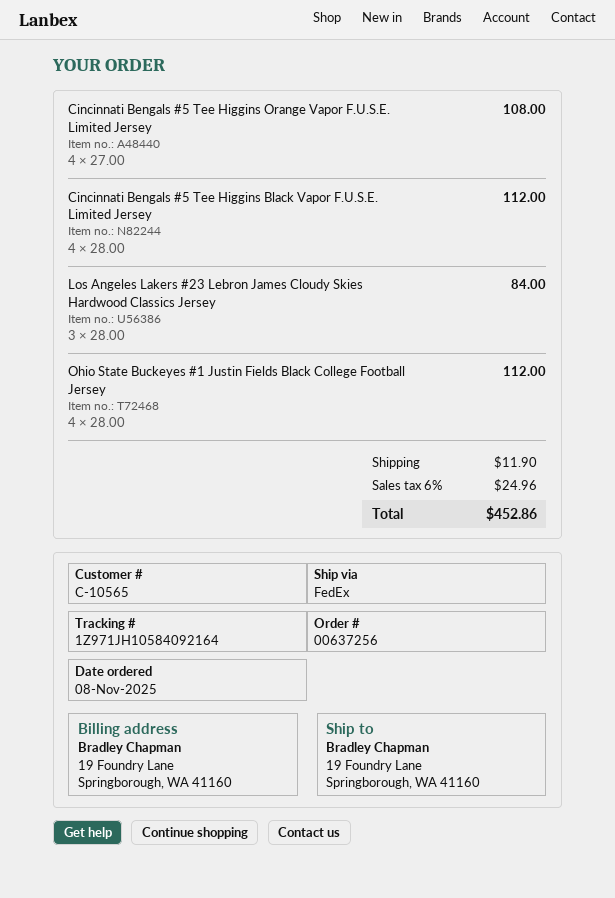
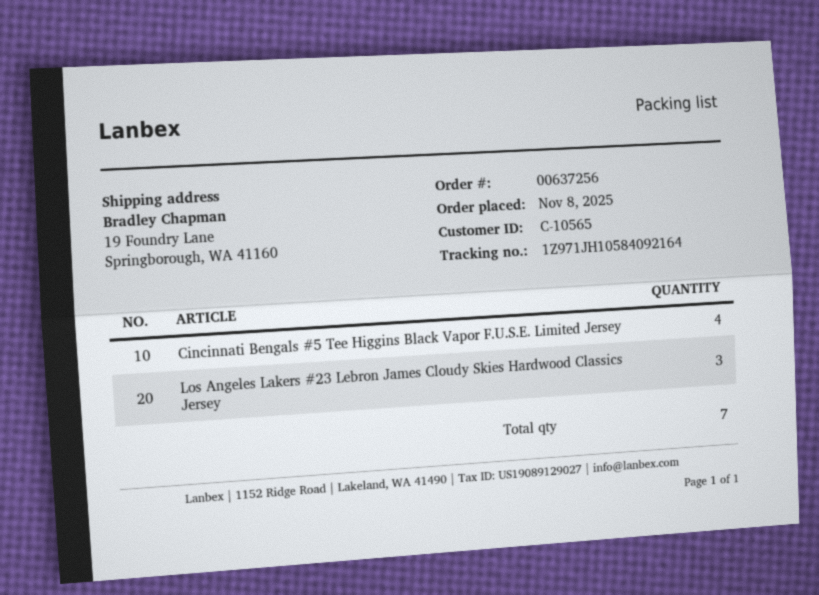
Cincinnati Bengals #5 Tee Higgins Orange Vapor F.U.S.E. Limited Jersey: 4 -> none
Ohio State Buckeyes #1 Justin Fields Black College Football Jersey: 4 -> none

